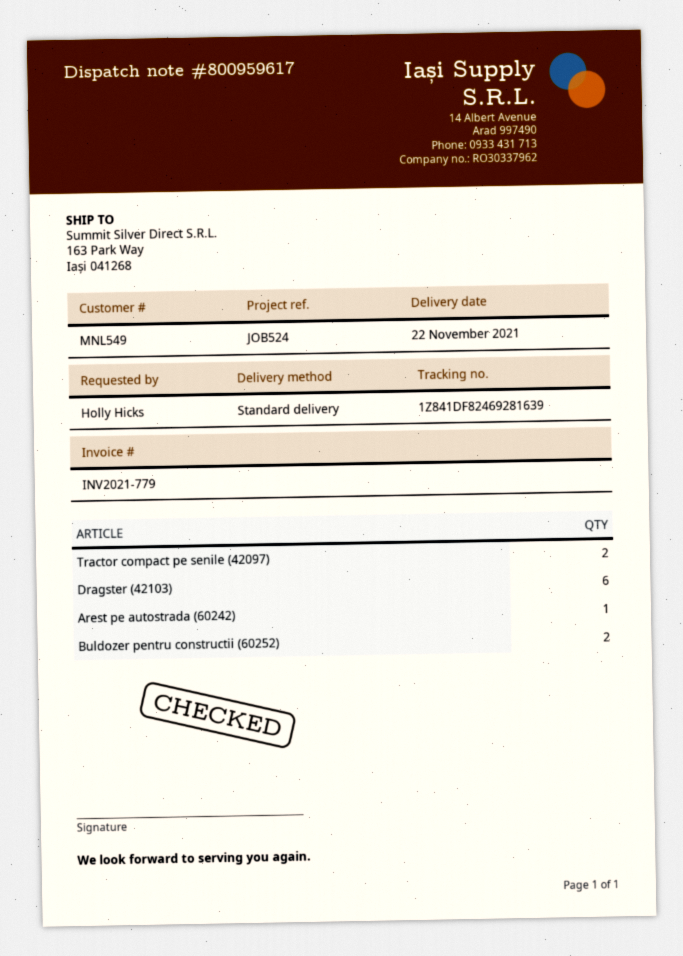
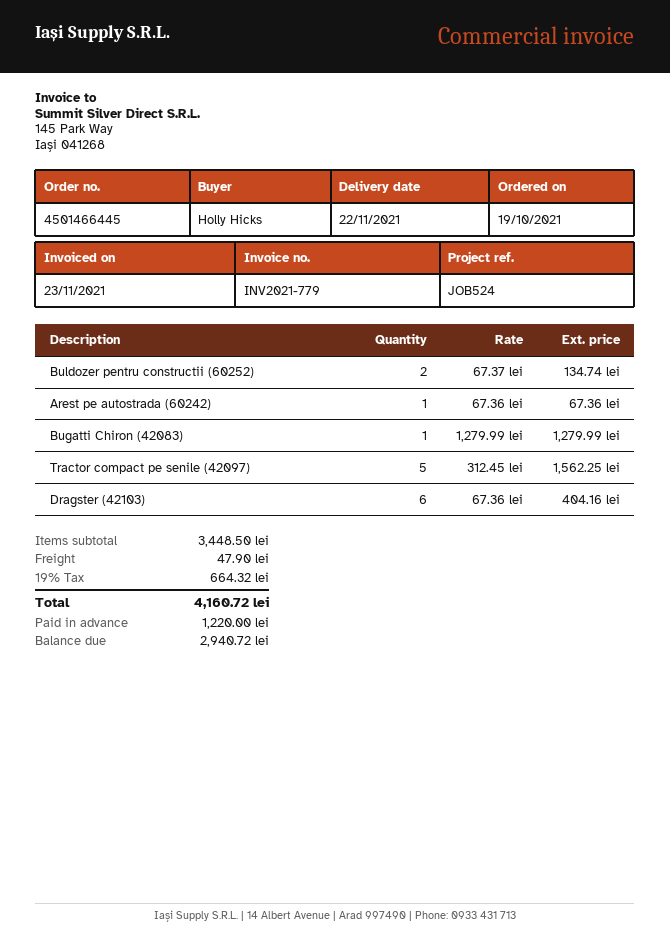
Tractor compact pe senile (42097): 2 -> 5
Bugatti Chiron (42083): none -> 1

